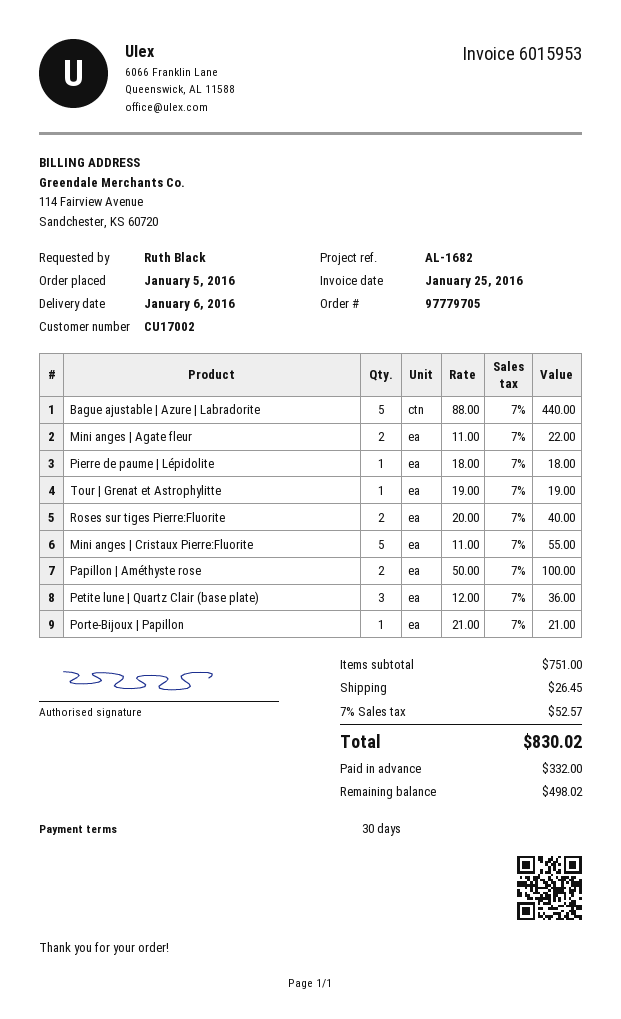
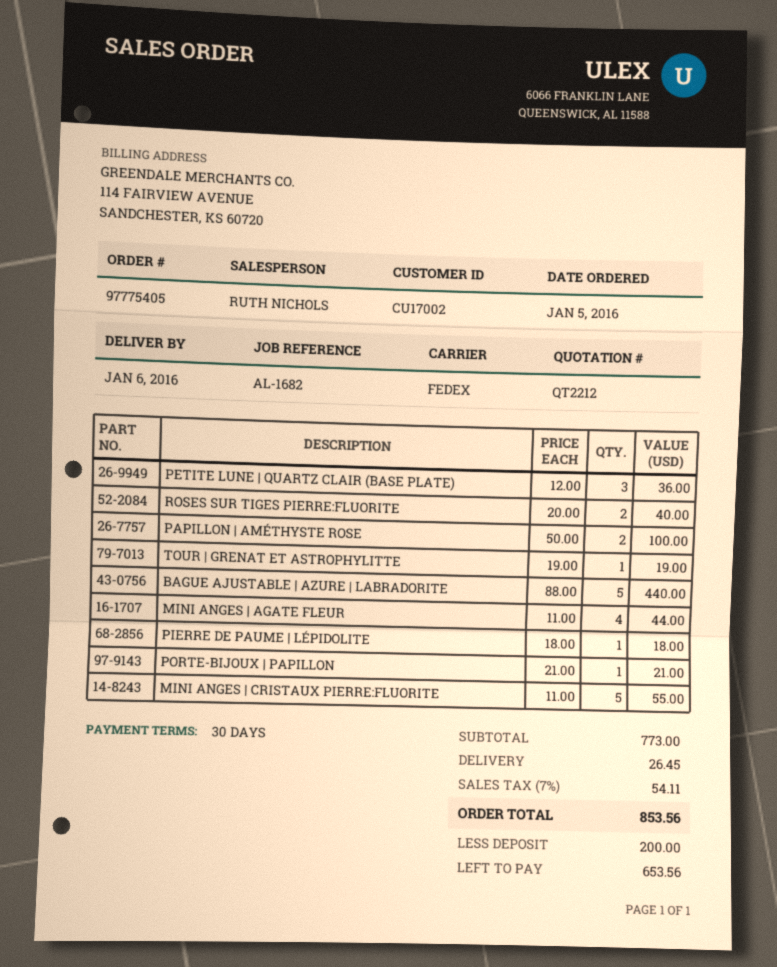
order number: 97779705 -> 97775405
Mini anges | Agate fleur: 2 x 11.00 = 22.00 -> 4 x 11.00 = 44.00
subtotal: 751.00 -> 773.00
tax: 7% = 52.57 -> 7% = 54.11
total: 830.02 -> 853.56
deposit: 332.00 -> 200.00
balance: 498.02 -> 653.56

